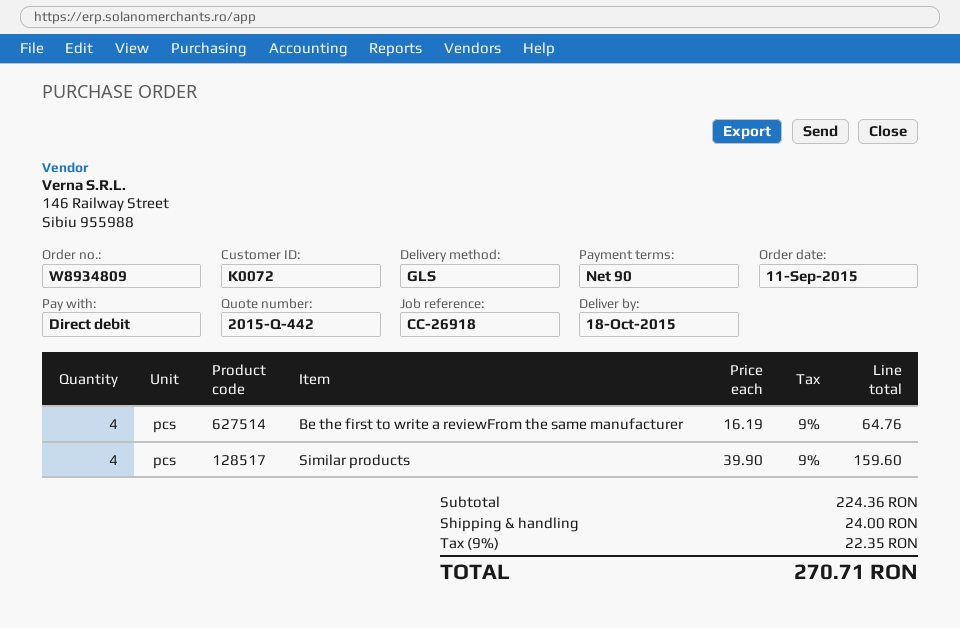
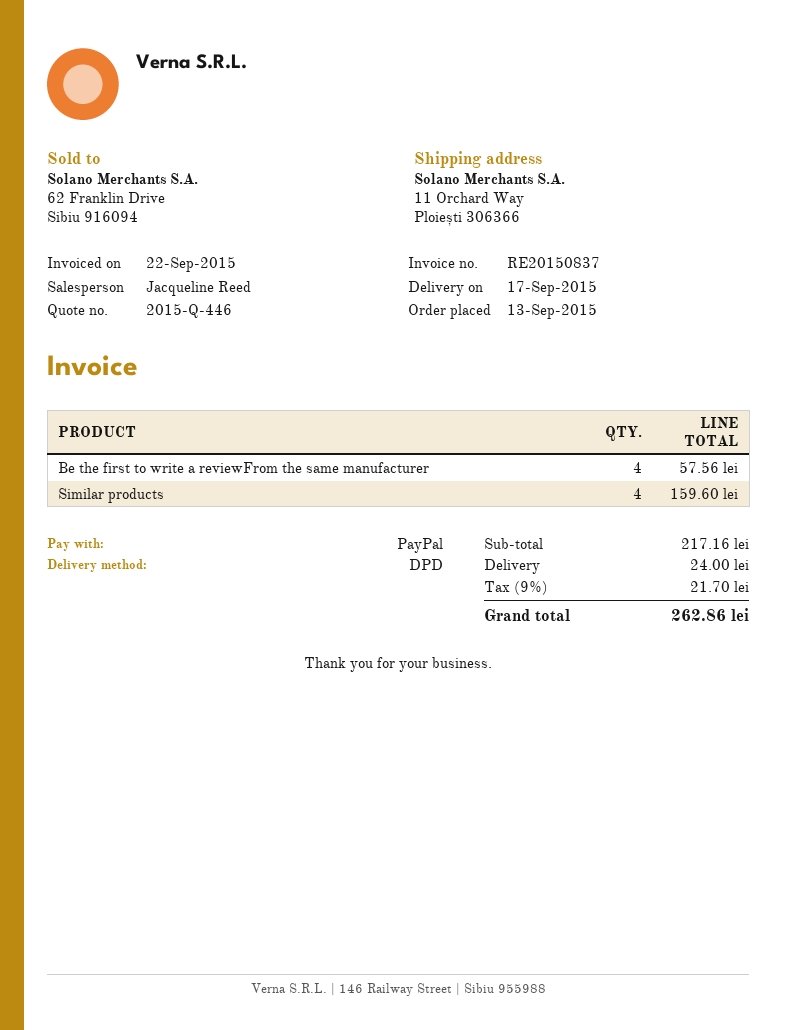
quote number: 2015-Q-442 -> 2015-Q-446
order date: 2015-09-11 -> 2015-09-13
delivery date: 2015-10-18 -> 2015-09-17
payment method: direct debit -> PayPal
shipping method: GLS -> DPD
Be the first to write a reviewFrom the same manufacturer: 4 for 64.76 -> 4 for 57.56
subtotal: 224.36 -> 217.16
tax: 9% = 22.35 -> 9% = 21.70
total: 270.71 -> 262.86

